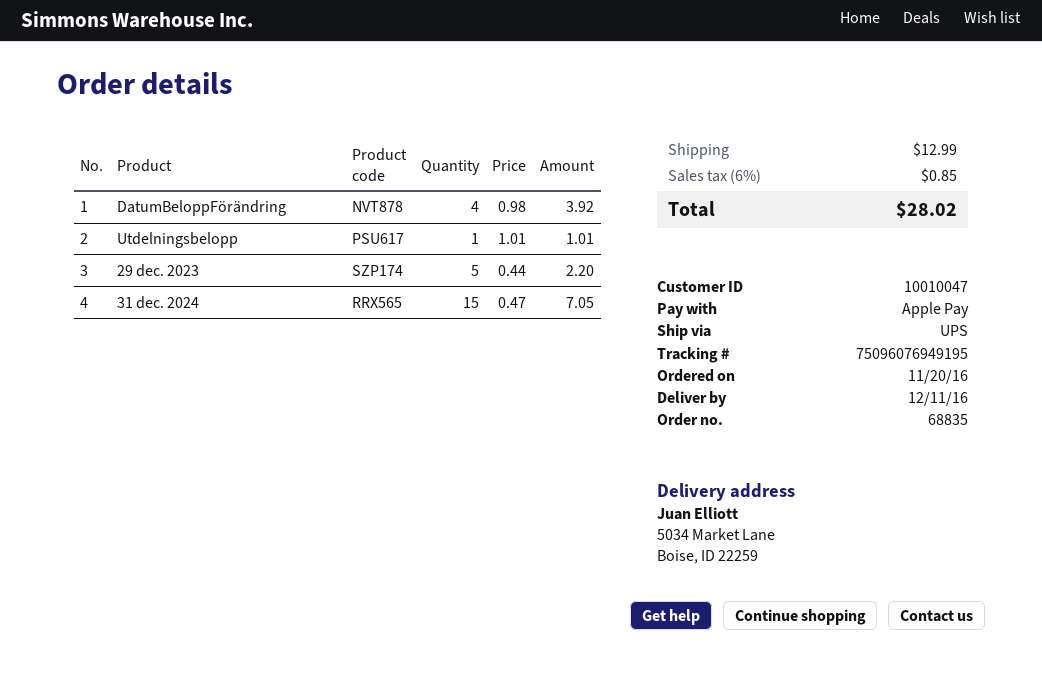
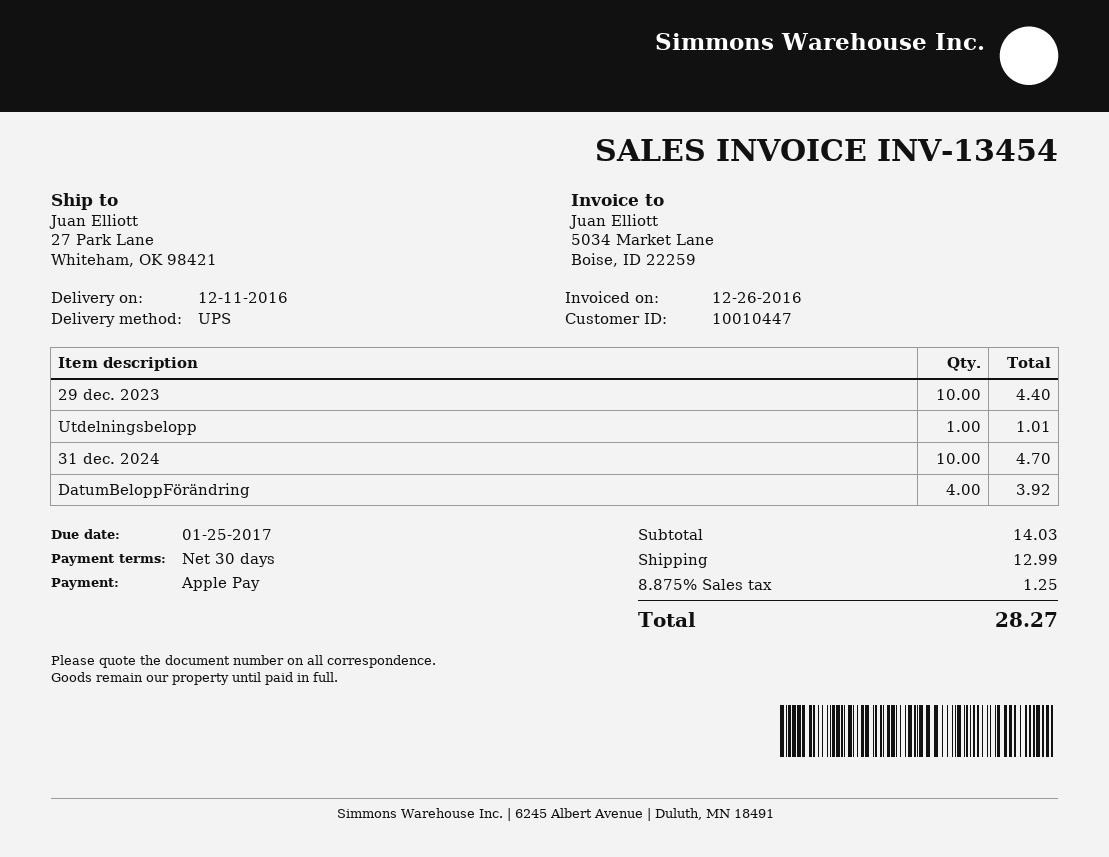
customer number: 10010047 -> 10010447
ship to: 5034 Market Lane, Boise, ID 22259 -> 27 Park Lane, Whiteham, OK 98421
29 dec. 2023: 5 for 2.20 -> 10 for 4.40
31 dec. 2024: 15 for 7.05 -> 10 for 4.70
tax: 6% = 0.85 -> 8.875% = 1.25
total: 28.02 -> 28.27

